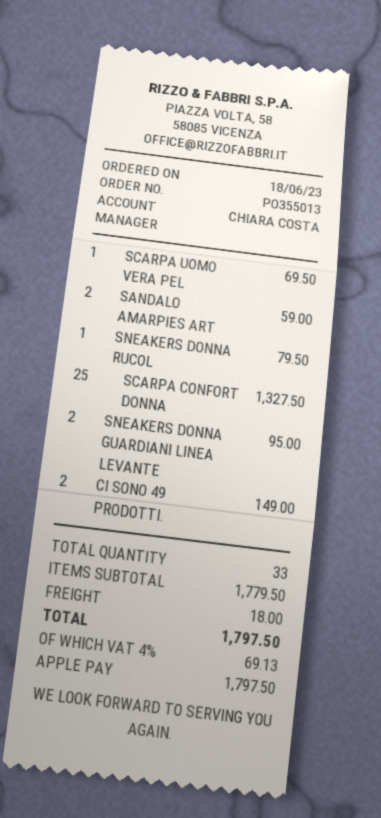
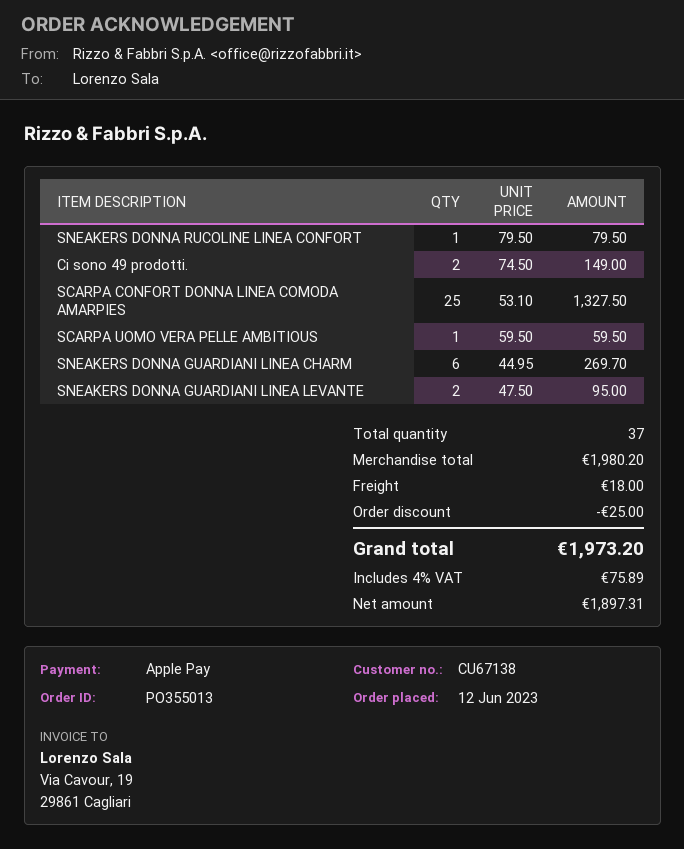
order date: 2023-06-18 -> 2023-06-12
SCARPA UOMO VERA PEL: 1 for 69.50 -> 1 for 59.50
SANDALO AMARPIES ART: 2 for 59.00 -> none
SNEAKERS DONNA GUARDIANI LINEA CHARM: none -> 6 for 269.70
total quantity: 33 -> 37
subtotal: 1779.50 -> 1980.20
discount: none -> 25.00
tax: 4% = 69.13 -> 4% = 75.89
total: 1797.50 -> 1973.20

